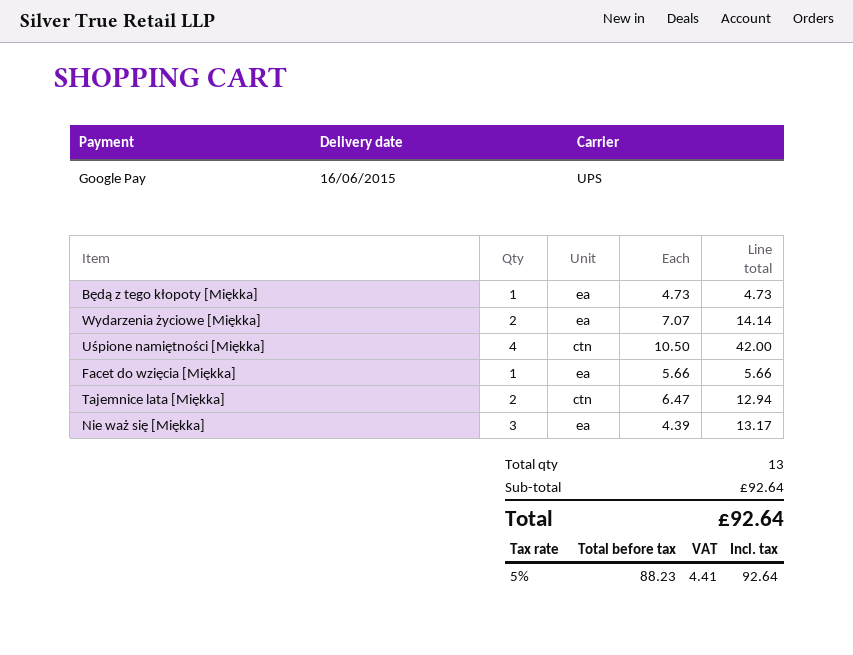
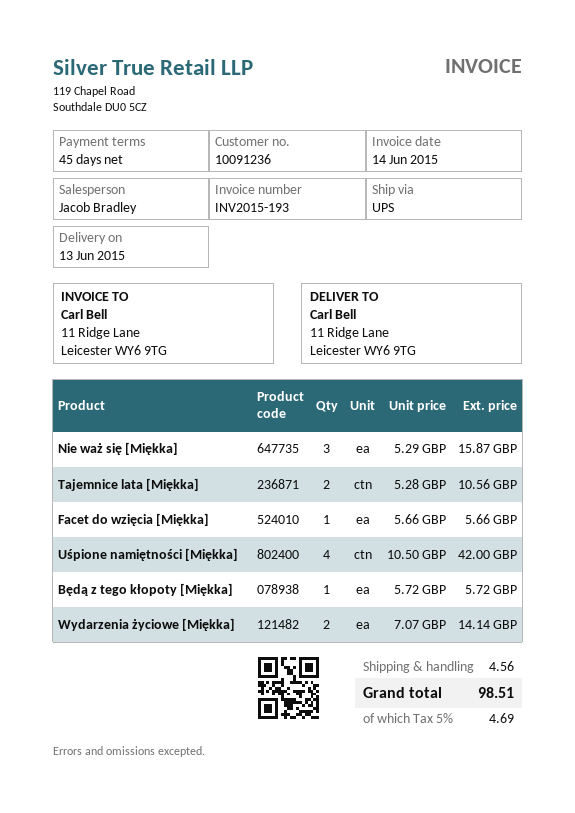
delivery date: 2015-06-16 -> 2015-06-13
Będą z tego kłopoty [Miękka]: 1 x 4.73 = 4.73 -> 1 x 5.72 = 5.72
Tajemnice lata [Miękka]: 2 x 6.47 = 12.94 -> 2 x 5.28 = 10.56
Nie waż się [Miękka]: 3 x 4.39 = 13.17 -> 3 x 5.29 = 15.87
shipping: none -> 4.56
tax: 5% = 4.41 -> 5% = 4.69
total: 92.64 -> 98.51

